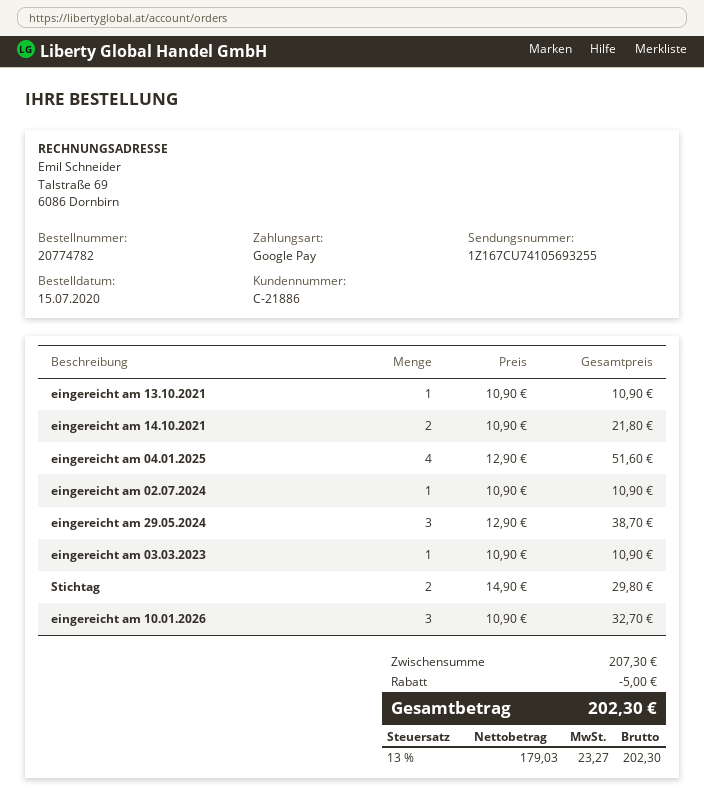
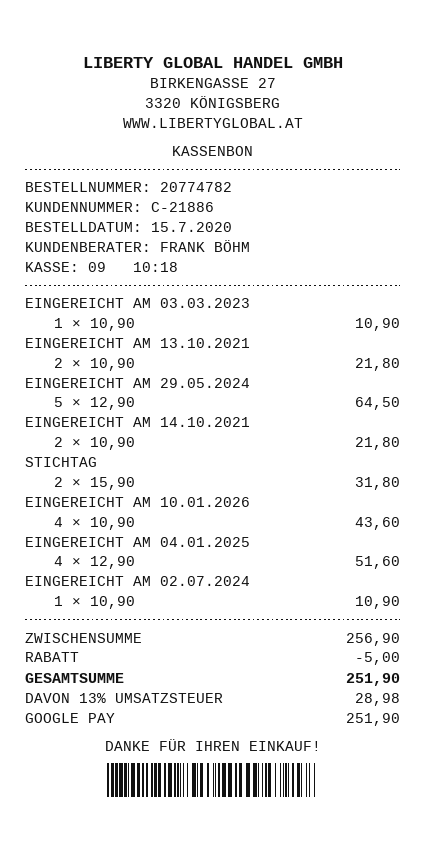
eingereicht am 13.10.2021: 1 x 10.90 = 10.90 -> 2 x 10.90 = 21.80
eingereicht am 29.05.2024: 3 x 12.90 = 38.70 -> 5 x 12.90 = 64.50
Stichtag: 2 x 14.90 = 29.80 -> 2 x 15.90 = 31.80
eingereicht am 10.01.2026: 3 x 10.90 = 32.70 -> 4 x 10.90 = 43.60
subtotal: 207.30 -> 256.90
tax: 13% = 23.27 -> 13% = 28.98
total: 202.30 -> 251.90

